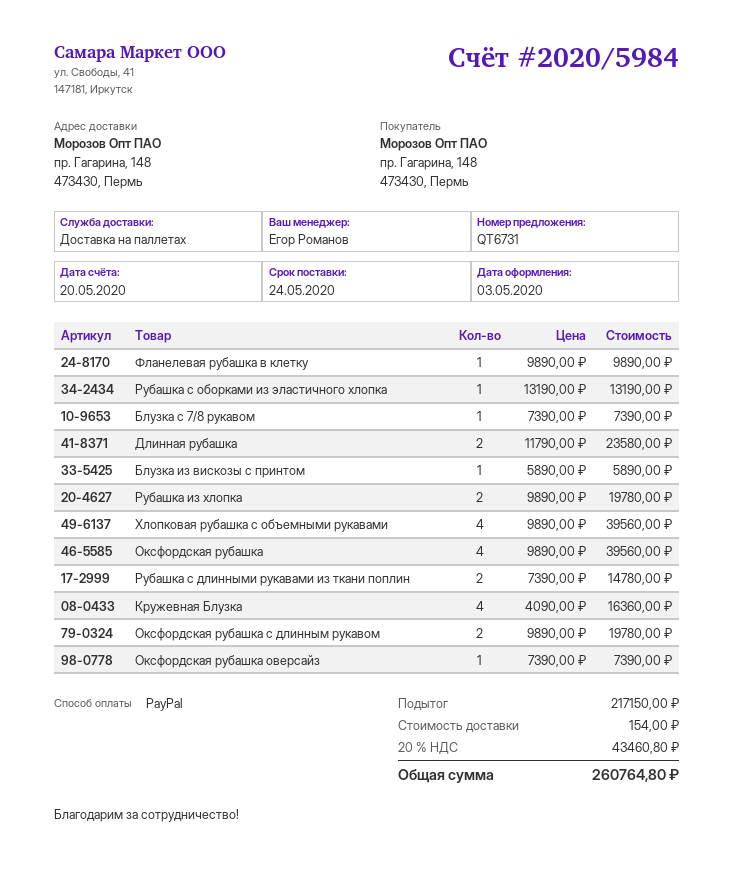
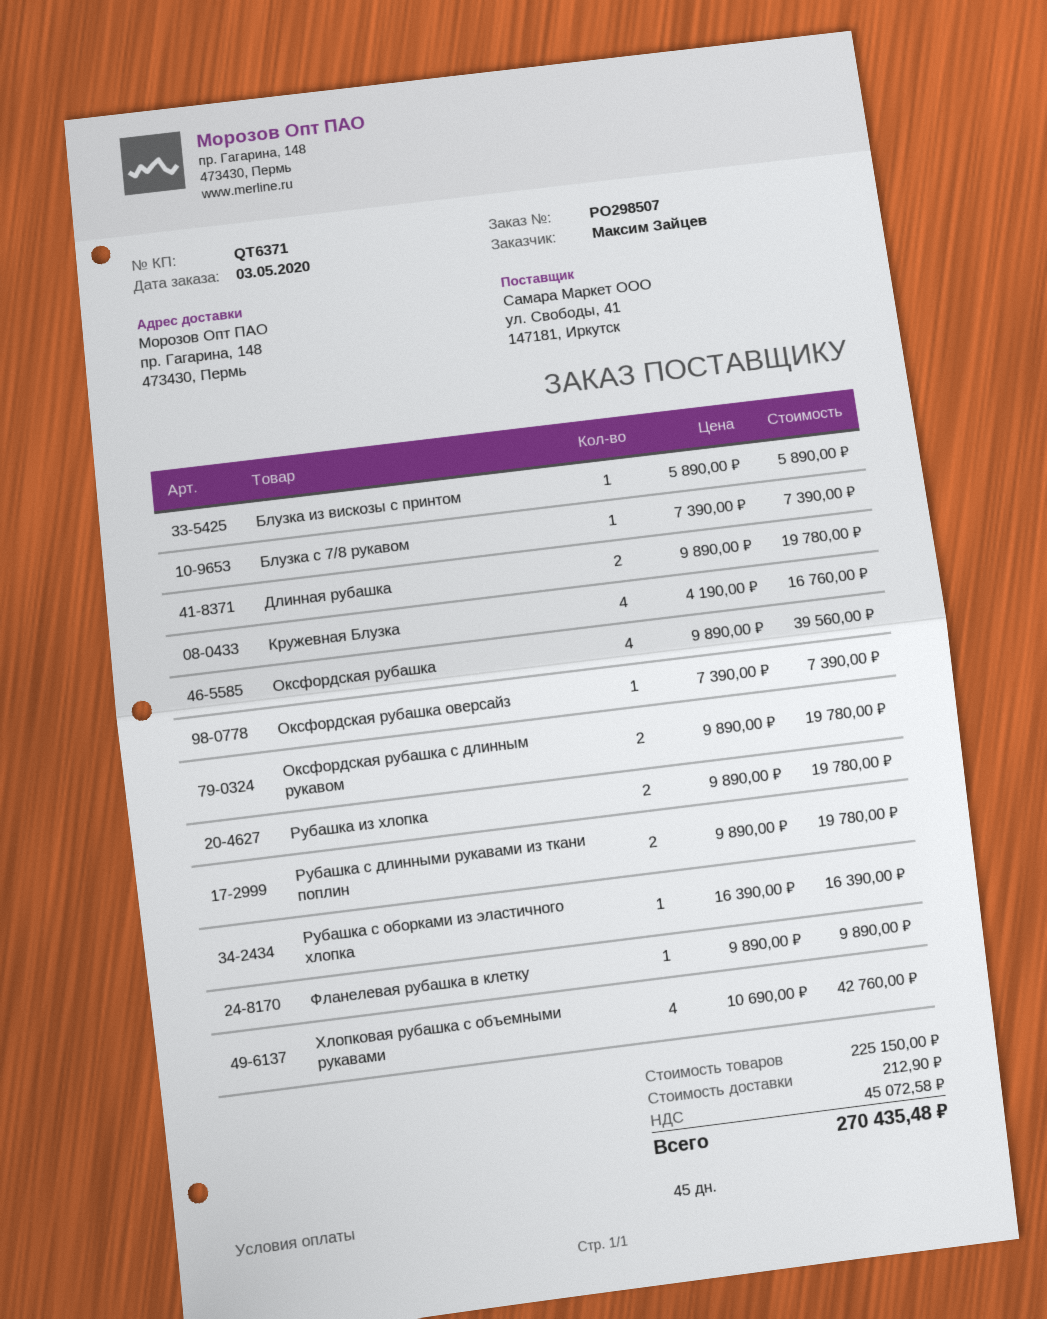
quote number: QT6731 -> QT6371
Рубашка с оборками из эластичного хлопка: 1 x 13190.00 = 13190.00 -> 1 x 16390.00 = 16390.00
Длинная рубашка: 2 x 11790.00 = 23580.00 -> 2 x 9890.00 = 19780.00
Хлопковая рубашка с объемными рукавами: 4 x 9890.00 = 39560.00 -> 4 x 10690.00 = 42760.00
Рубашка с длинными рукавами из ткани поплин: 2 x 7390.00 = 14780.00 -> 2 x 9890.00 = 19780.00
Кружевная Блузка: 4 x 4090.00 = 16360.00 -> 4 x 4190.00 = 16760.00
subtotal: 217150.00 -> 225150.00
shipping: 154.00 -> 212.90
tax: 43460.80 -> 45072.58
total: 260764.80 -> 270435.48

